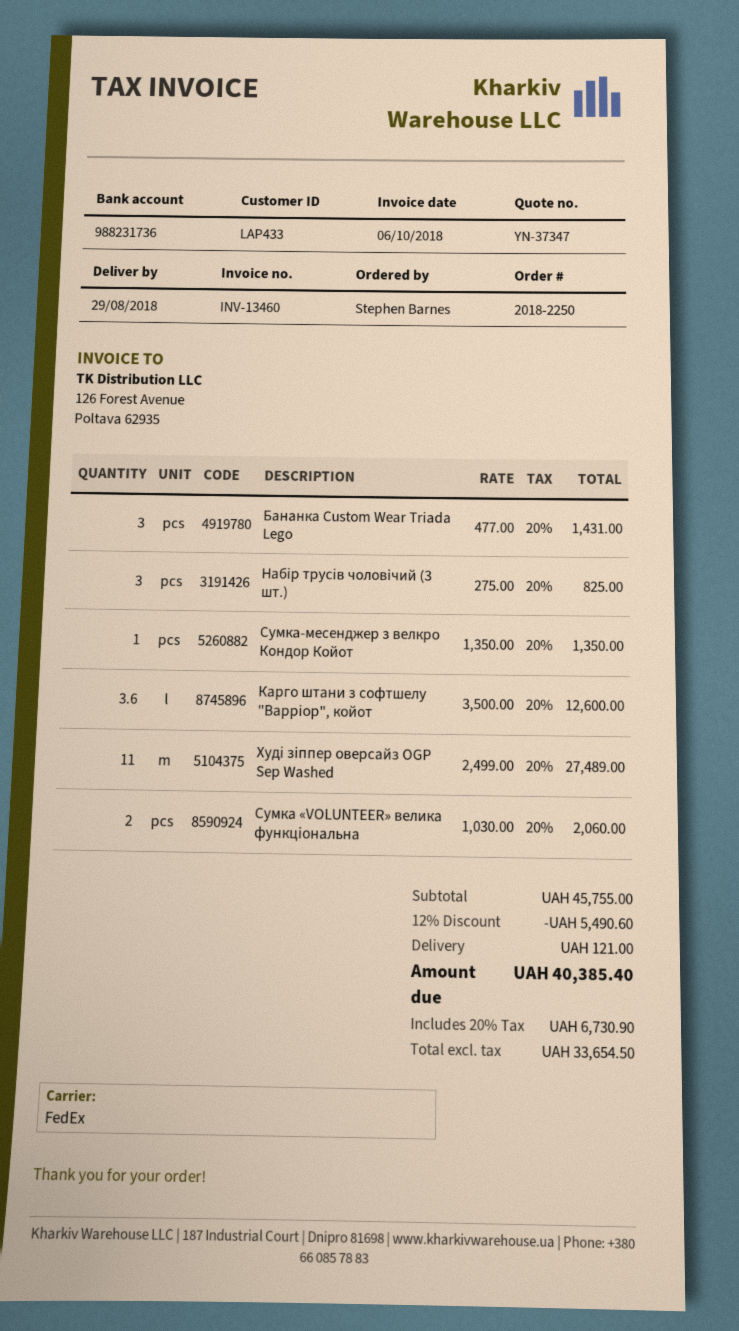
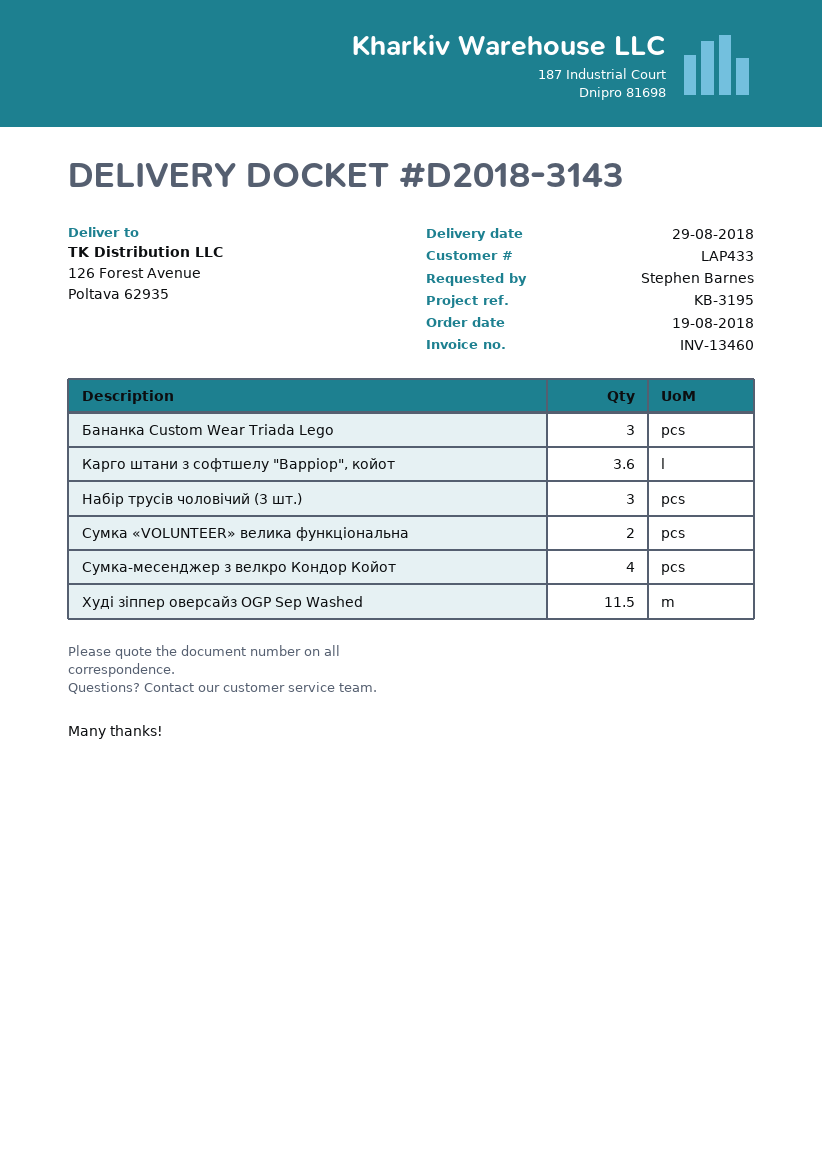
Сумка-месенджер з велкро Кондор Койот: 1 -> 4
Худі зіппер оверсайз OGP Sep Washed: 11 -> 11.5

